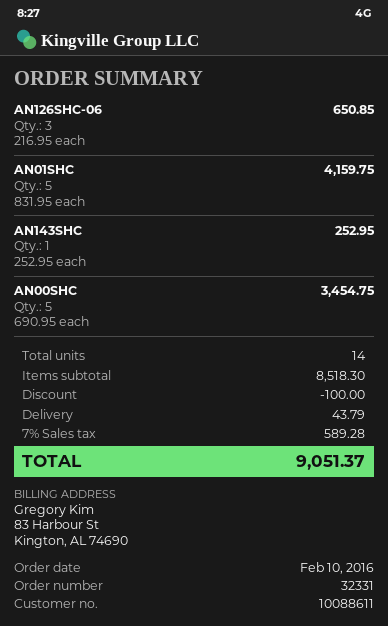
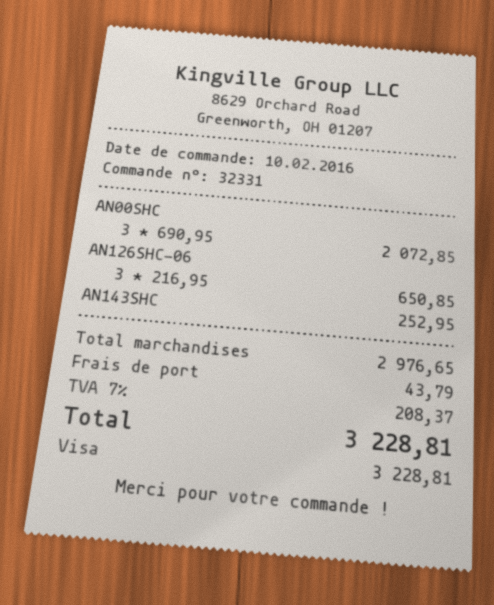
AN01SHC: 5 x 831.95 = 4159.75 -> none
AN00SHC: 5 x 690.95 = 3454.75 -> 3 x 690.95 = 2072.85
subtotal: 8518.30 -> 2976.65
discount: 100.00 -> none
tax: 7% = 589.28 -> 7% = 208.37
total: 9051.37 -> 3228.81

